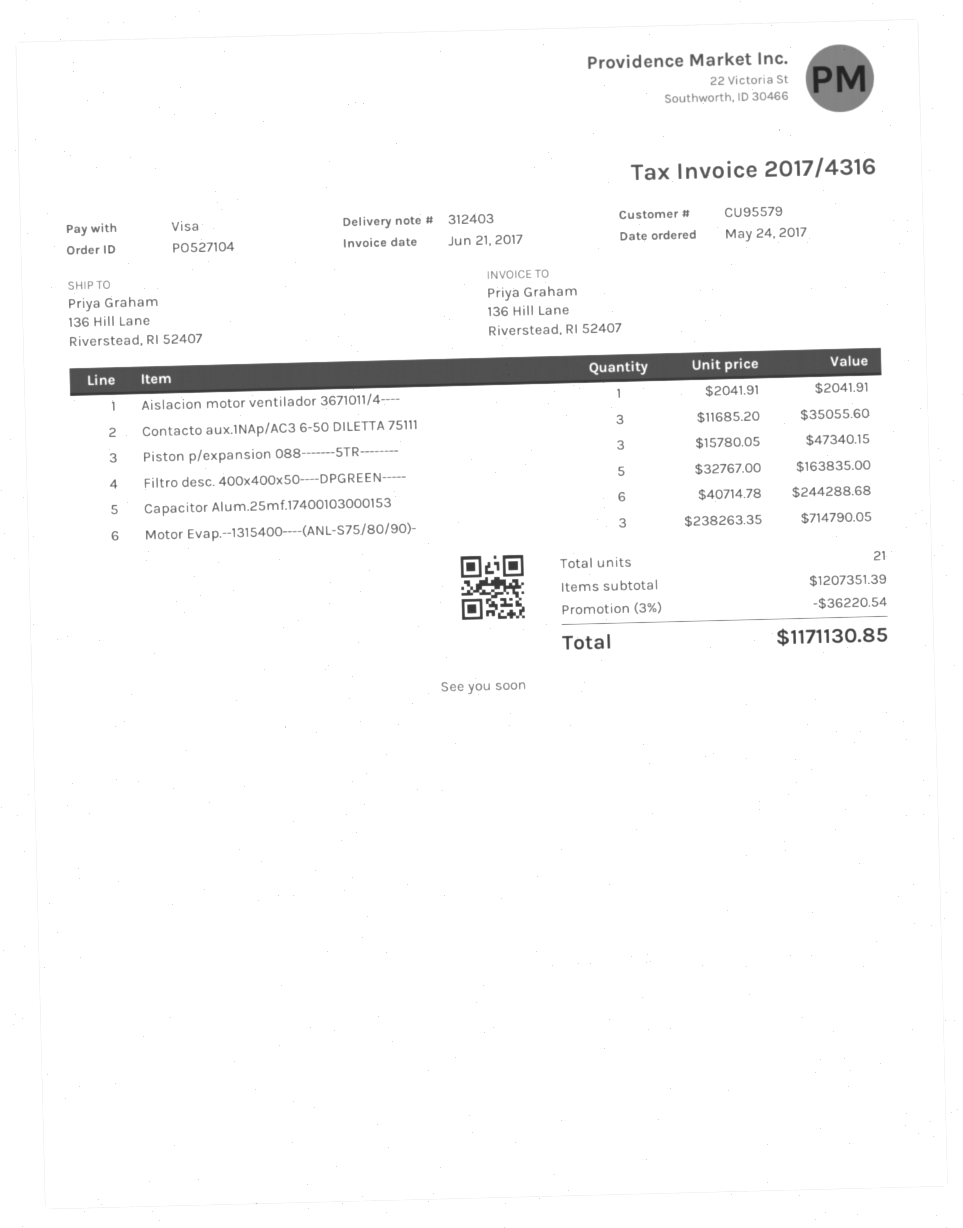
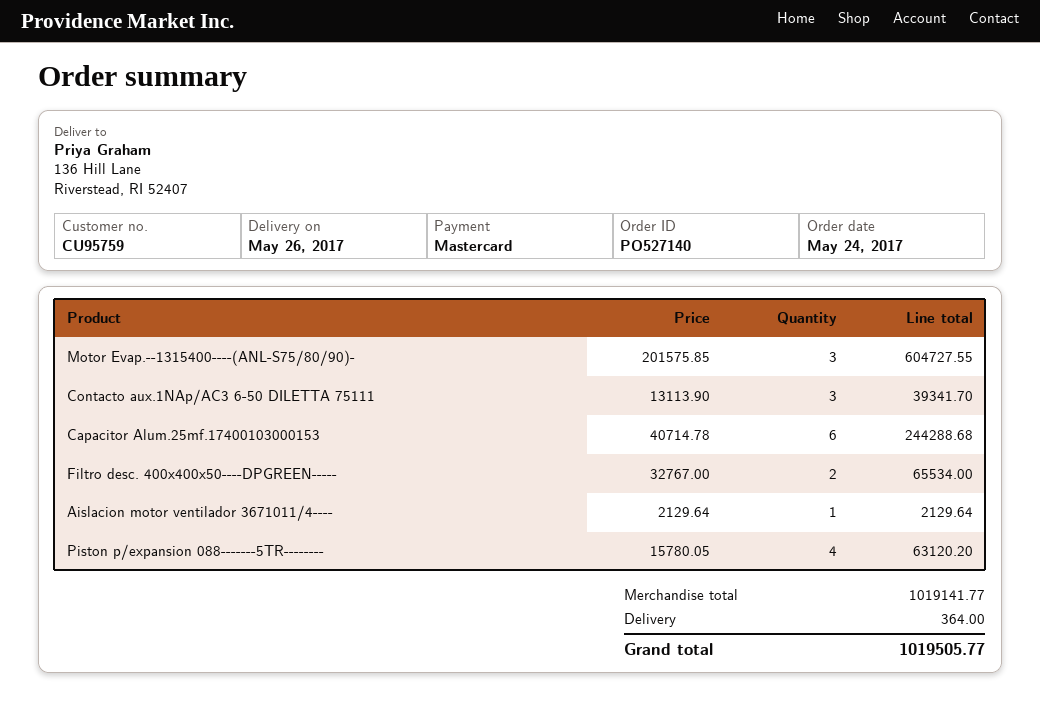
order number: PO527104 -> PO527140
customer number: CU95579 -> CU95759
payment method: Visa -> Mastercard
Aislacion motor ventilador 3671011/4----: 1 x 2041.91 = 2041.91 -> 1 x 2129.64 = 2129.64
Contacto aux.1NAp/AC3 6-50 DILETTA 75111: 3 x 11685.20 = 35055.60 -> 3 x 13113.90 = 39341.70
Piston p/expansion 088-------5TR--------: 3 x 15780.05 = 47340.15 -> 4 x 15780.05 = 63120.20
Filtro desc. 400x400x50----DPGREEN-----: 5 x 32767.00 = 163835.00 -> 2 x 32767.00 = 65534.00
Motor Evap.--1315400----(ANL-S75/80/90)-: 3 x 238263.35 = 714790.05 -> 3 x 201575.85 = 604727.55
subtotal: 1207351.39 -> 1019141.77
discount: 3% = 36220.54 -> none
shipping: none -> 364.00
total: 1171130.85 -> 1019505.77

